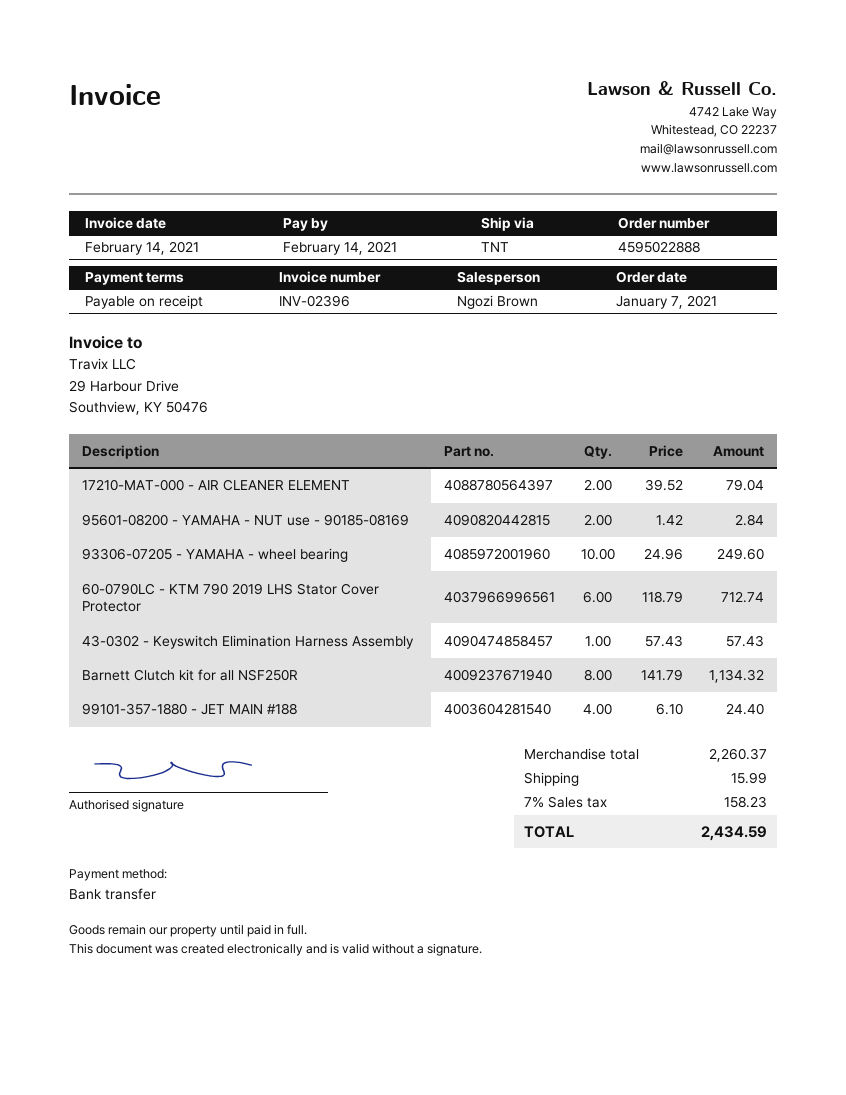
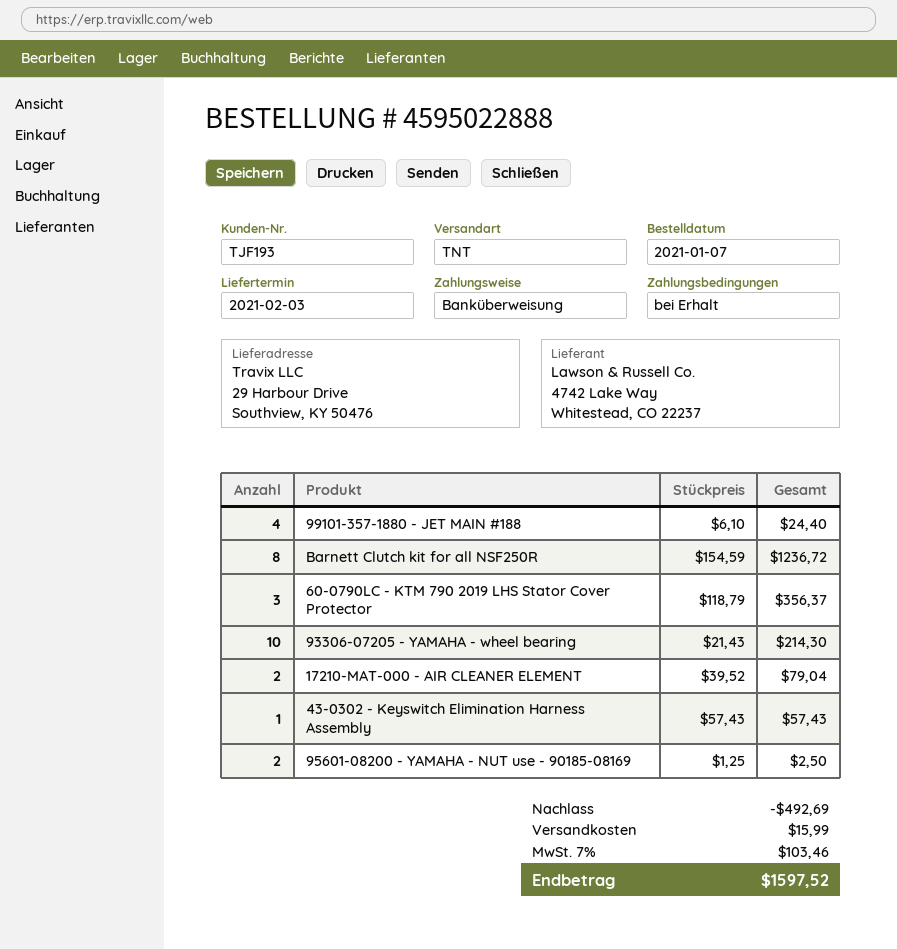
95601-08200 - YAMAHA - NUT use - 90185-08169: 2 x 1.42 = 2.84 -> 2 x 1.25 = 2.50
93306-07205 - YAMAHA - wheel bearing: 10 x 24.96 = 249.60 -> 10 x 21.43 = 214.30
60-0790LC - KTM 790 2019 LHS Stator Cover Protector: 6 x 118.79 = 712.74 -> 3 x 118.79 = 356.37
Barnett Clutch kit for all NSF250R: 8 x 141.79 = 1134.32 -> 8 x 154.59 = 1236.72
discount: none -> 492.69
tax: 7% = 158.23 -> 7% = 103.46
total: 2434.59 -> 1597.52

